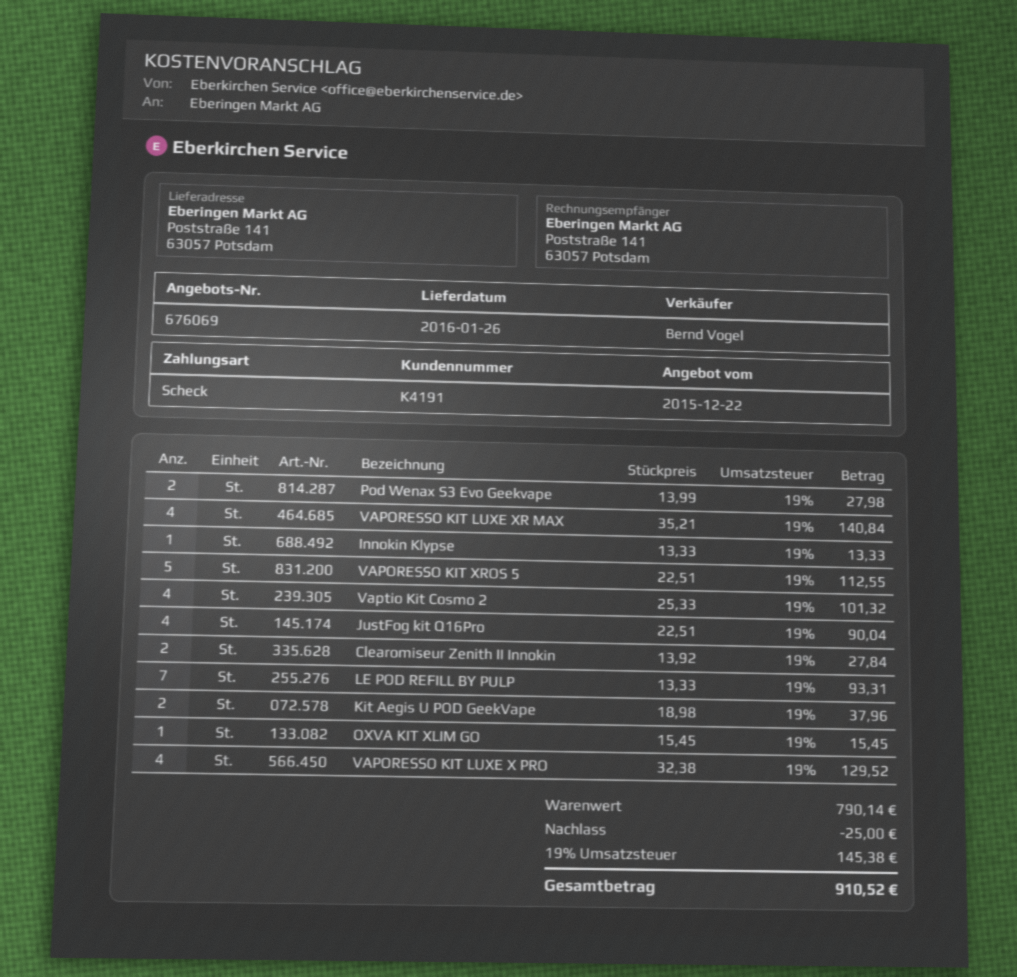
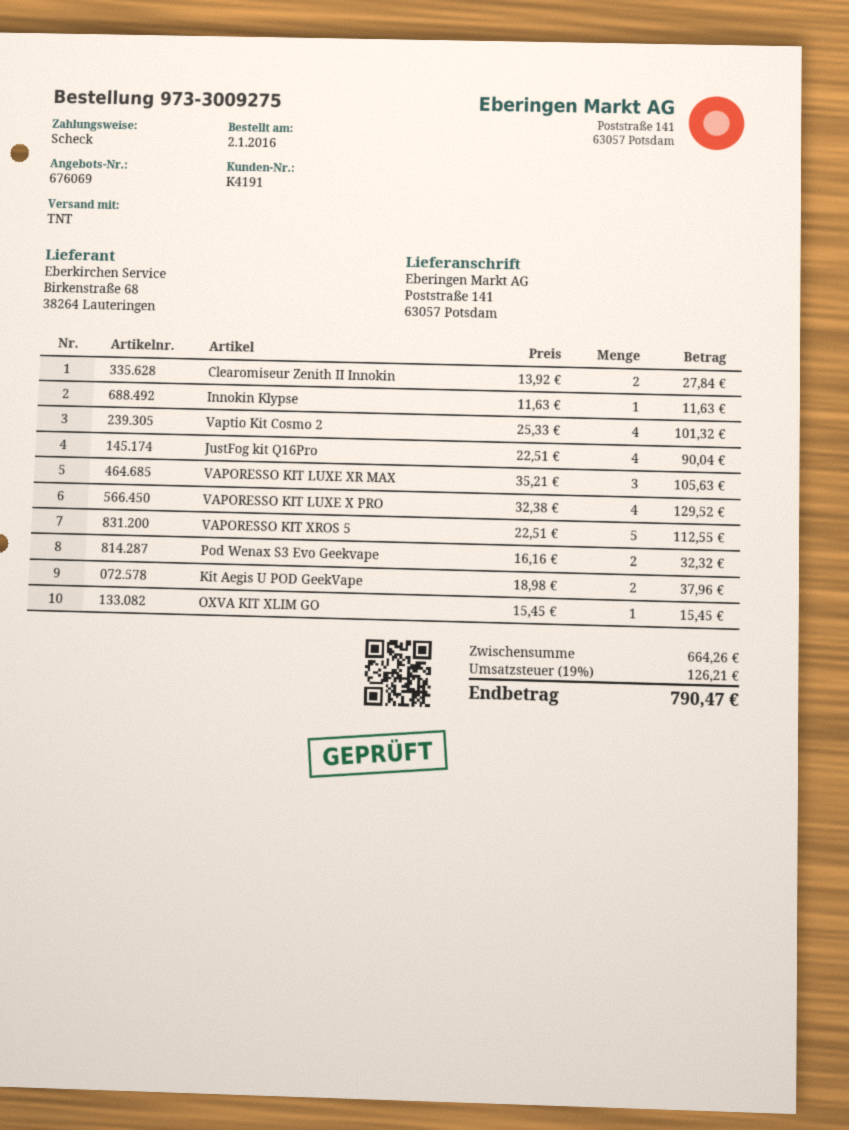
Pod Wenax S3 Evo Geekvape: 2 x 13.99 = 27.98 -> 2 x 16.16 = 32.32
VAPORESSO KIT LUXE XR MAX: 4 x 35.21 = 140.84 -> 3 x 35.21 = 105.63
Innokin Klypse: 1 x 13.33 = 13.33 -> 1 x 11.63 = 11.63
LE POD REFILL BY PULP: 7 x 13.33 = 93.31 -> none
subtotal: 790.14 -> 664.26
discount: 25.00 -> none
tax: 19% = 145.38 -> 19% = 126.21
total: 910.52 -> 790.47

